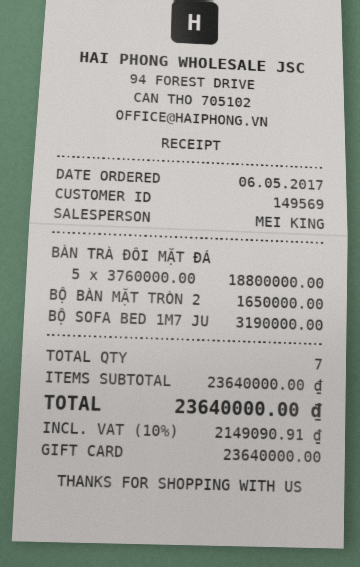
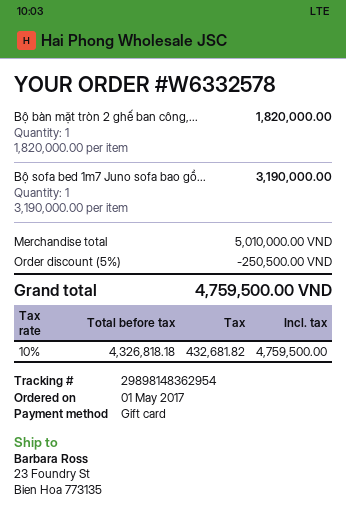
order date: 2017-05-06 -> 2017-05-01
BÀN TRÀ ĐÔI MẶT ĐÁ: 5 x 3760000.00 = 18800000.00 -> none
BỘ BÀN MẶT TRÒN 2: 1 x 1650000.00 = 1650000.00 -> 1 x 1820000.00 = 1820000.00
subtotal: 23640000.00 -> 5010000.00
discount: none -> 5% = 250500.00
tax: 10% = 2149090.91 -> 10% = 432681.82
total: 23640000.00 -> 4759500.00

